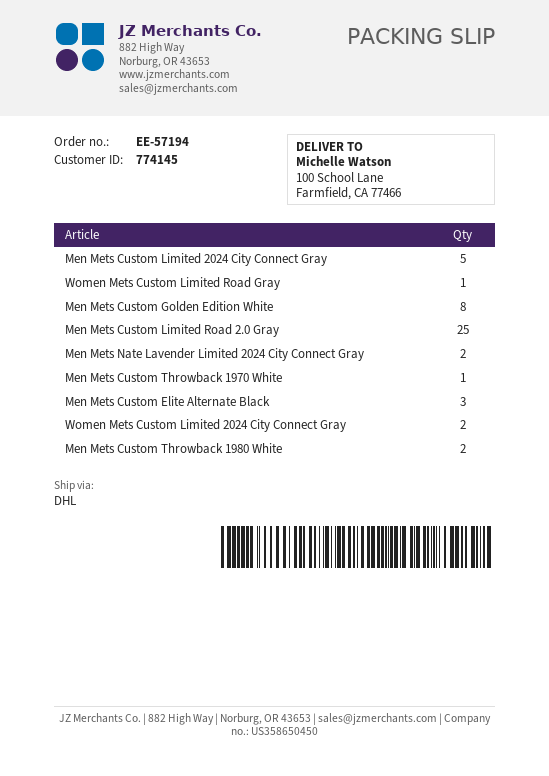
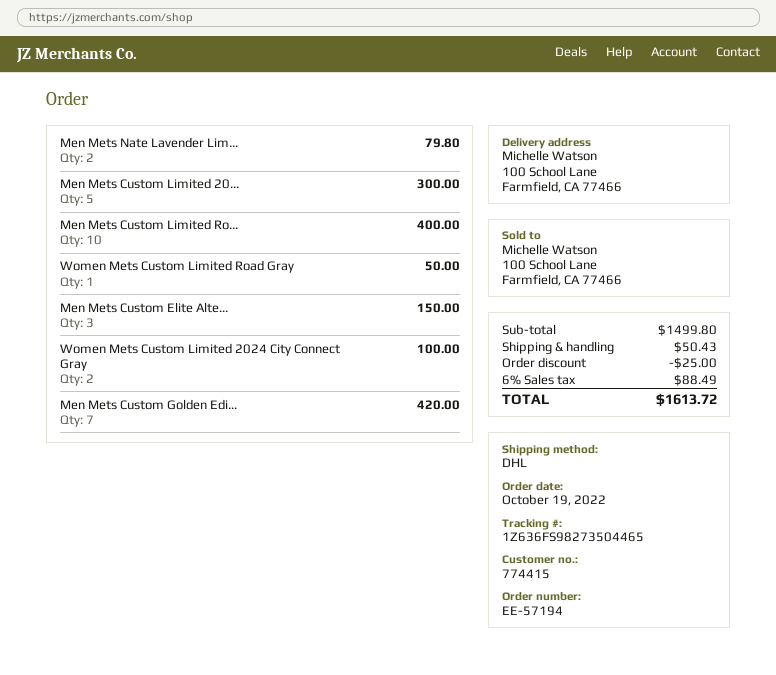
customer number: 774145 -> 774415
Men Mets Custom Golden Edition White: 8 -> 7
Men Mets Custom Limited Road 2.0 Gray: 25 -> 10
Men Mets Custom Throwback 1970 White: 1 -> none
Men Mets Custom Throwback 1980 White: 2 -> none

